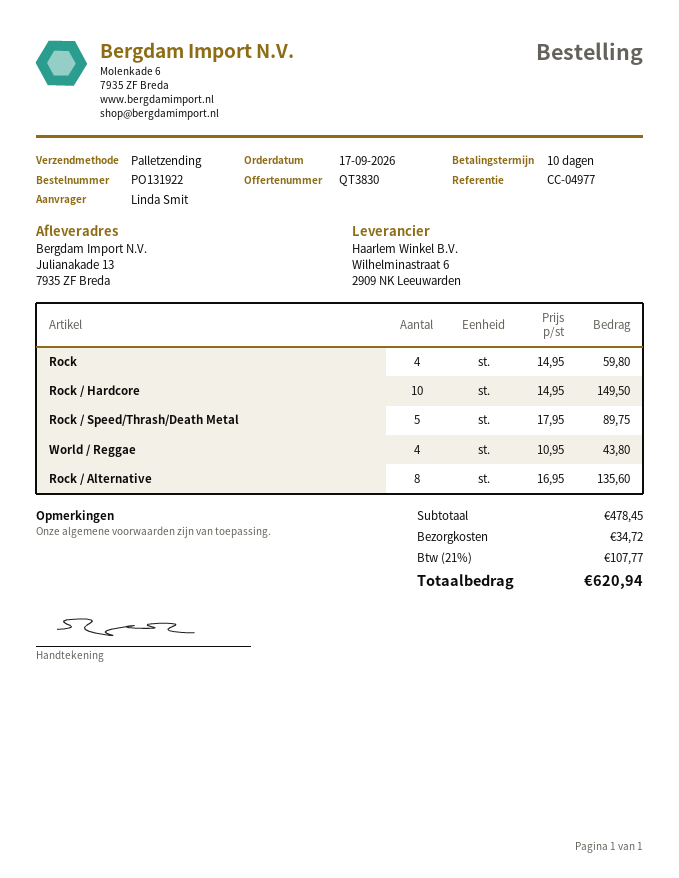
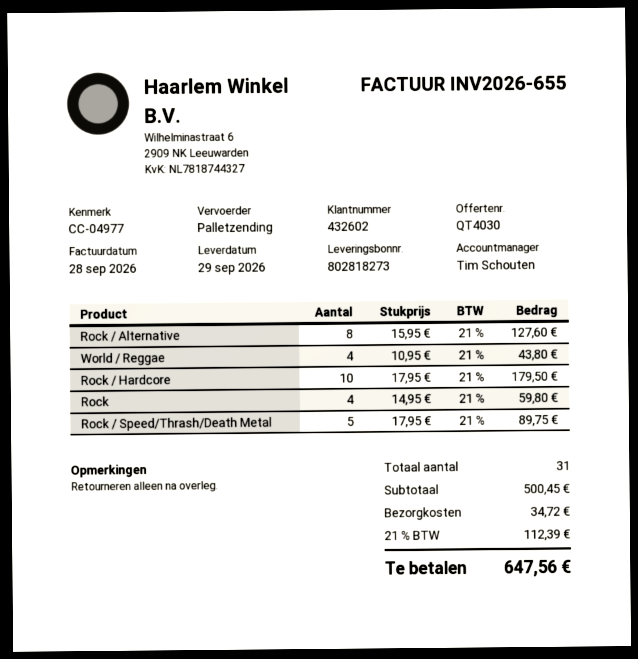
quote number: QT3830 -> QT4030
Rock / Hardcore: 10 x 14.95 = 149.50 -> 10 x 17.95 = 179.50
Rock / Alternative: 8 x 16.95 = 135.60 -> 8 x 15.95 = 127.60
subtotal: 478.45 -> 500.45
tax: 21% = 107.77 -> 21% = 112.39
total: 620.94 -> 647.56

